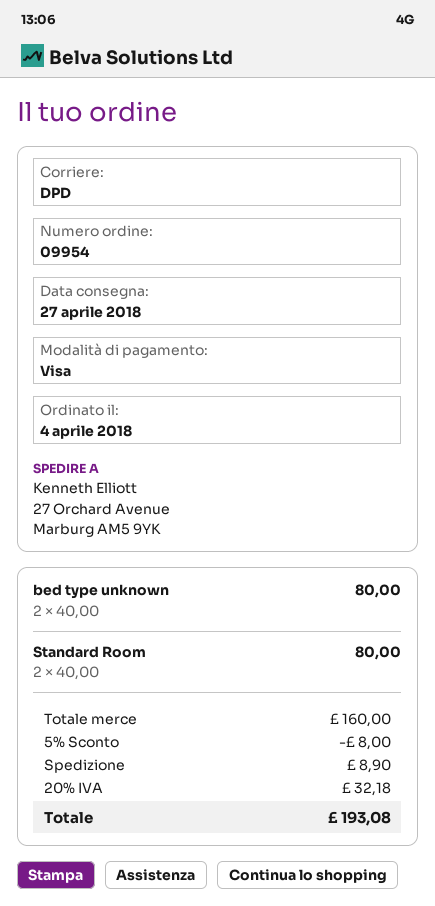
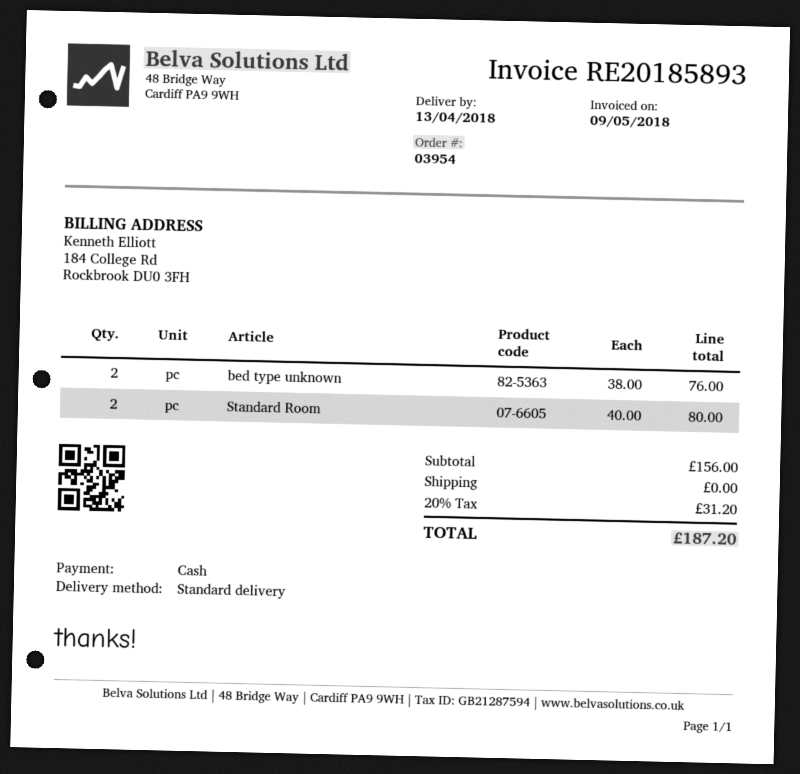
order number: 09954 -> 03954
delivery date: 2018-04-27 -> 2018-04-13
payment method: Visa -> cash
shipping method: DPD -> standard
bed type unknown: 2 x 40.00 = 80.00 -> 2 x 38.00 = 76.00
subtotal: 160.00 -> 156.00
discount: 5% = 8.00 -> none
shipping: 8.90 -> 0.00
tax: 20% = 32.18 -> 20% = 31.20
total: 193.08 -> 187.20

